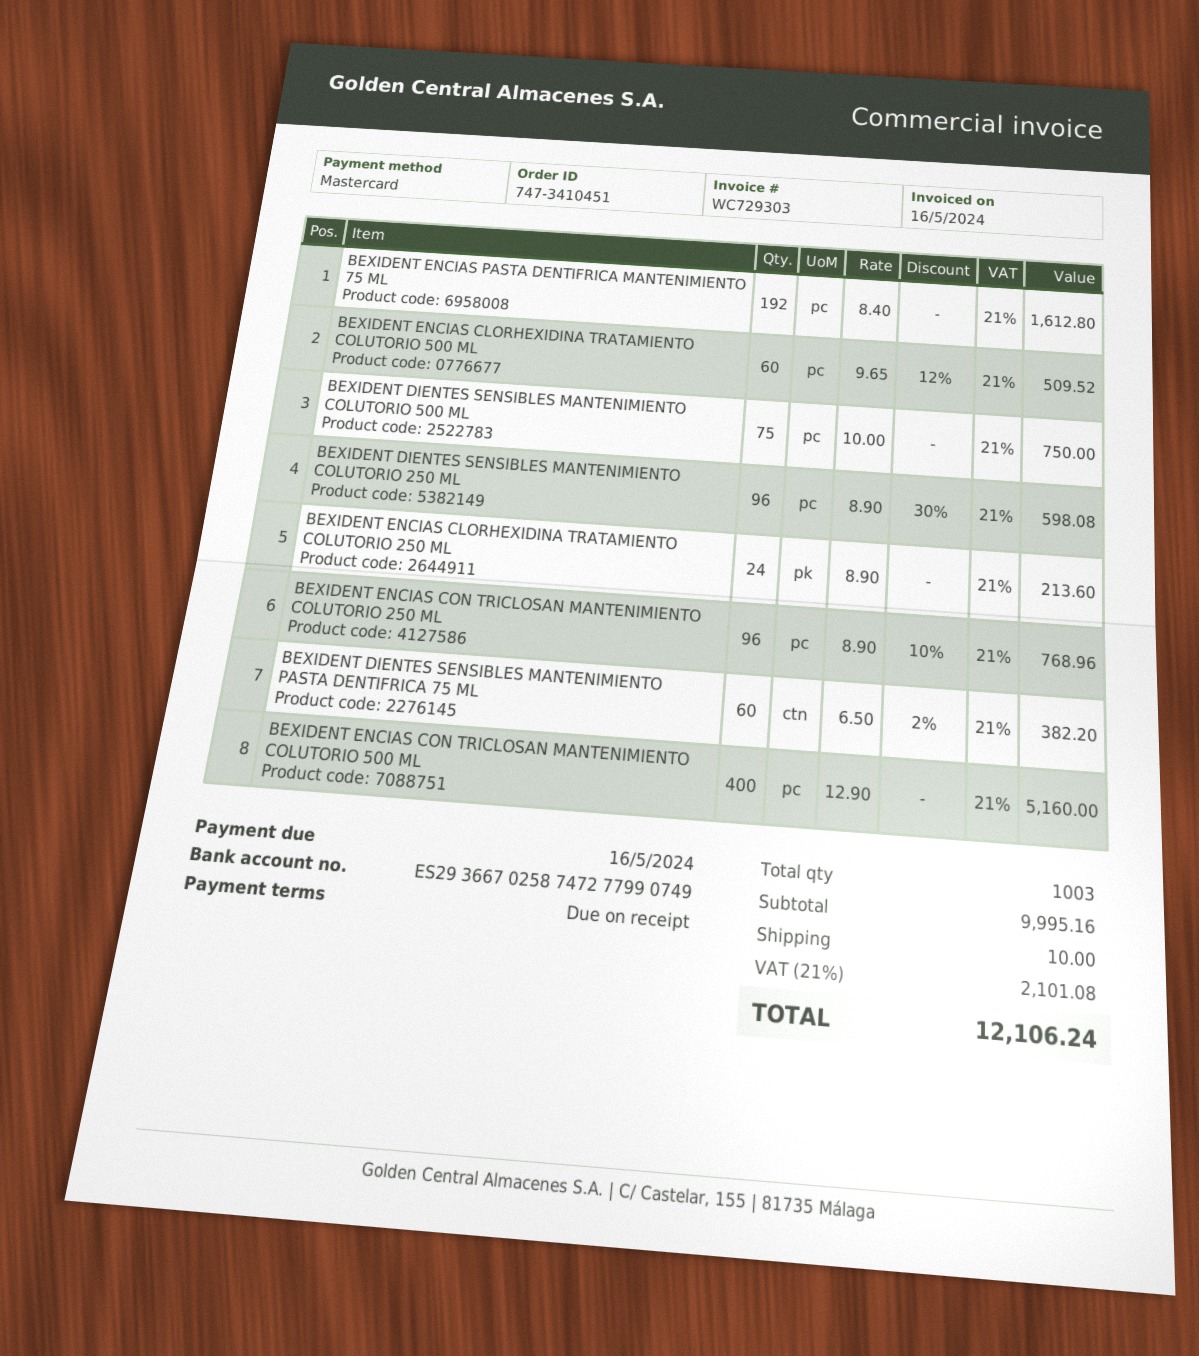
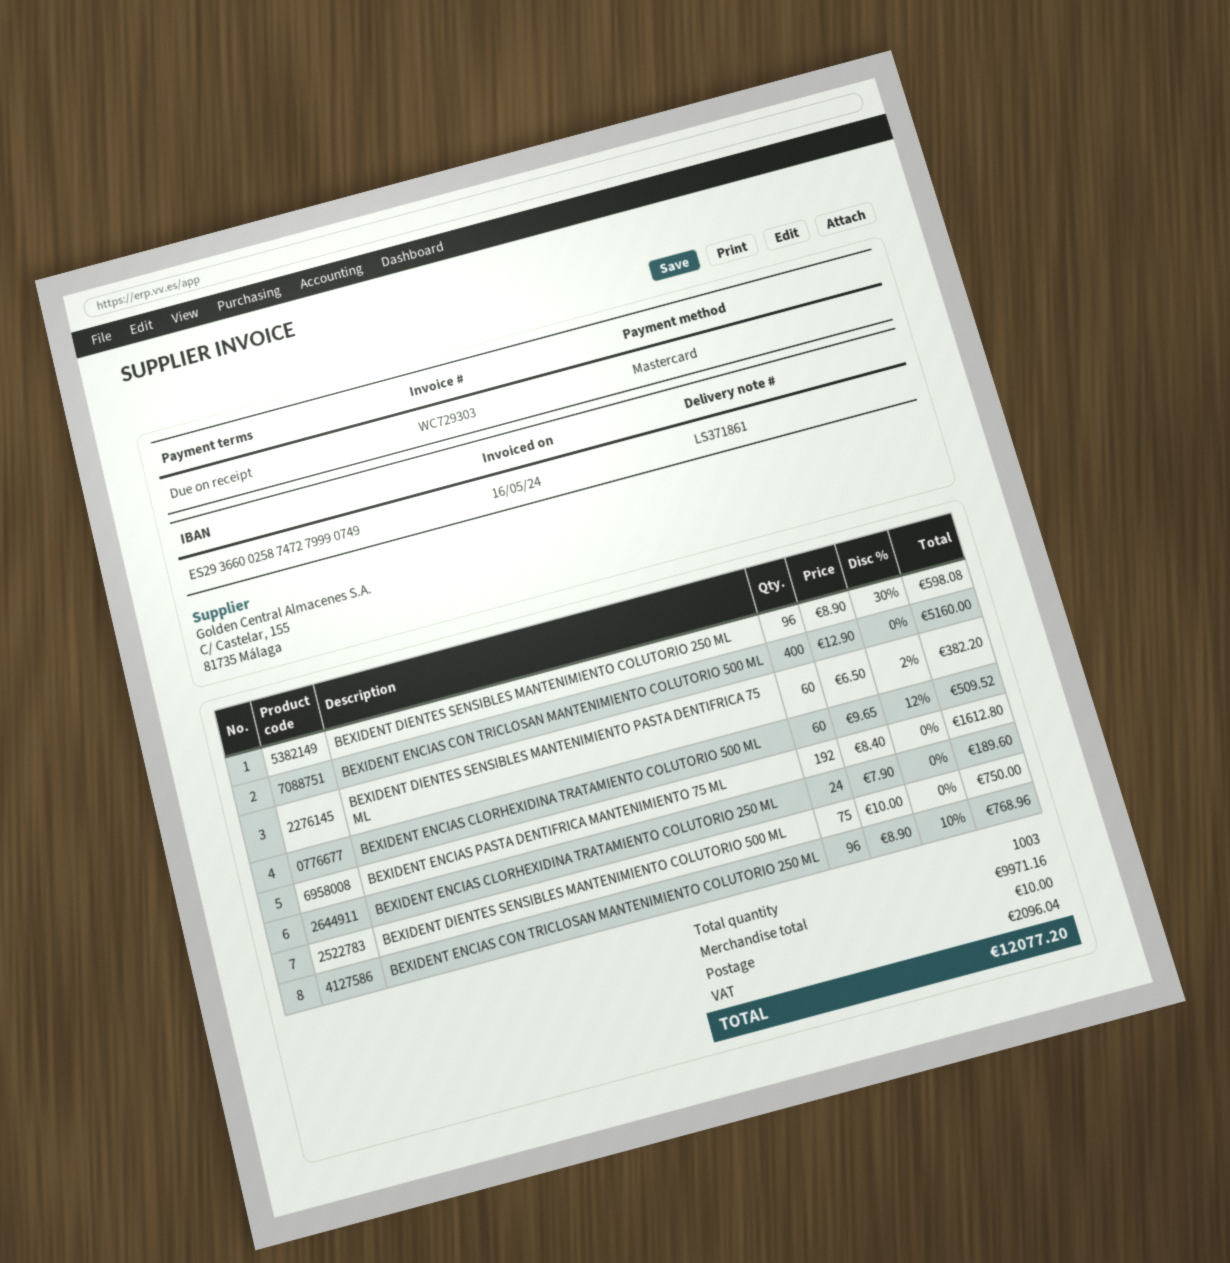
bank account: ES2936670258747277990749 -> ES2936600258747279990749
BEXIDENT ENCIAS CLORHEXIDINA TRATAMIENTO COLUTORIO 250 ML: 24 x 8.90 = 213.60 -> 24 x 7.90 = 189.60
subtotal: 9995.16 -> 9971.16
tax: 2101.08 -> 2096.04
total: 12106.24 -> 12077.20

